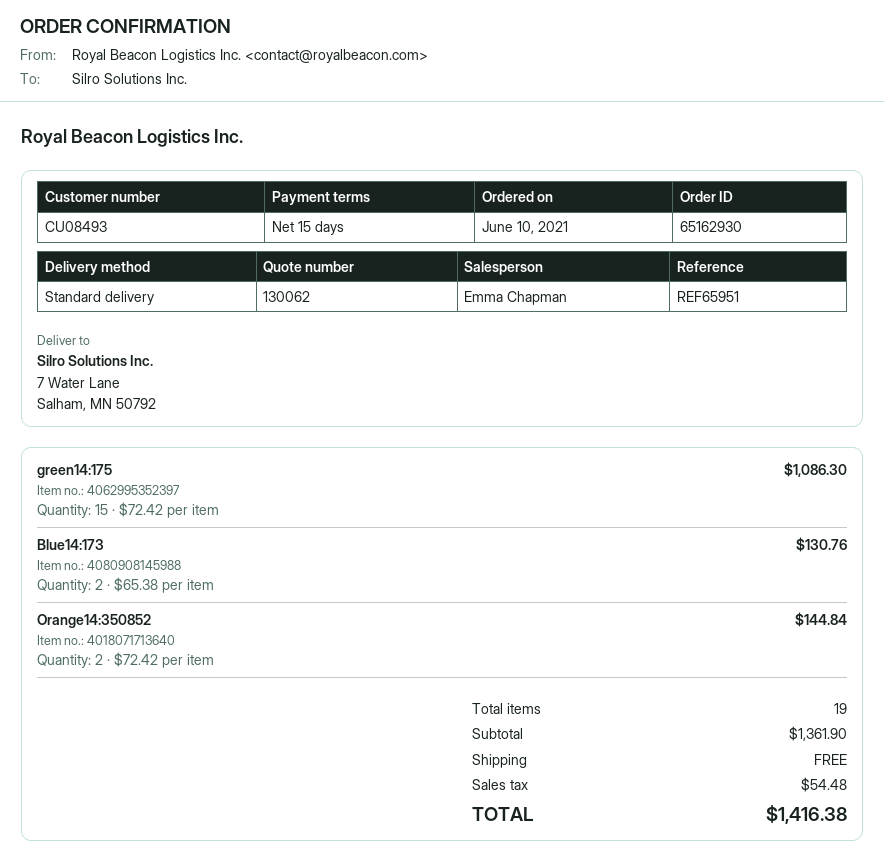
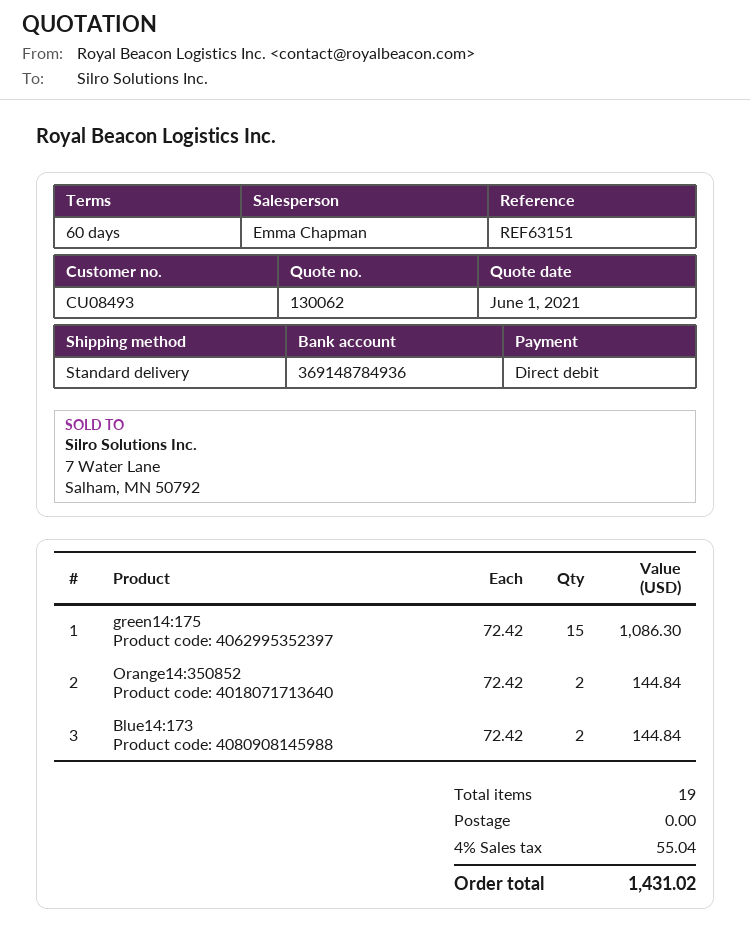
payment terms: 15 days -> 60 days
reference: REF65951 -> REF63151
Blue14:173: 2 x 65.38 = 130.76 -> 2 x 72.42 = 144.84
tax: 54.48 -> 55.04
total: 1416.38 -> 1431.02

